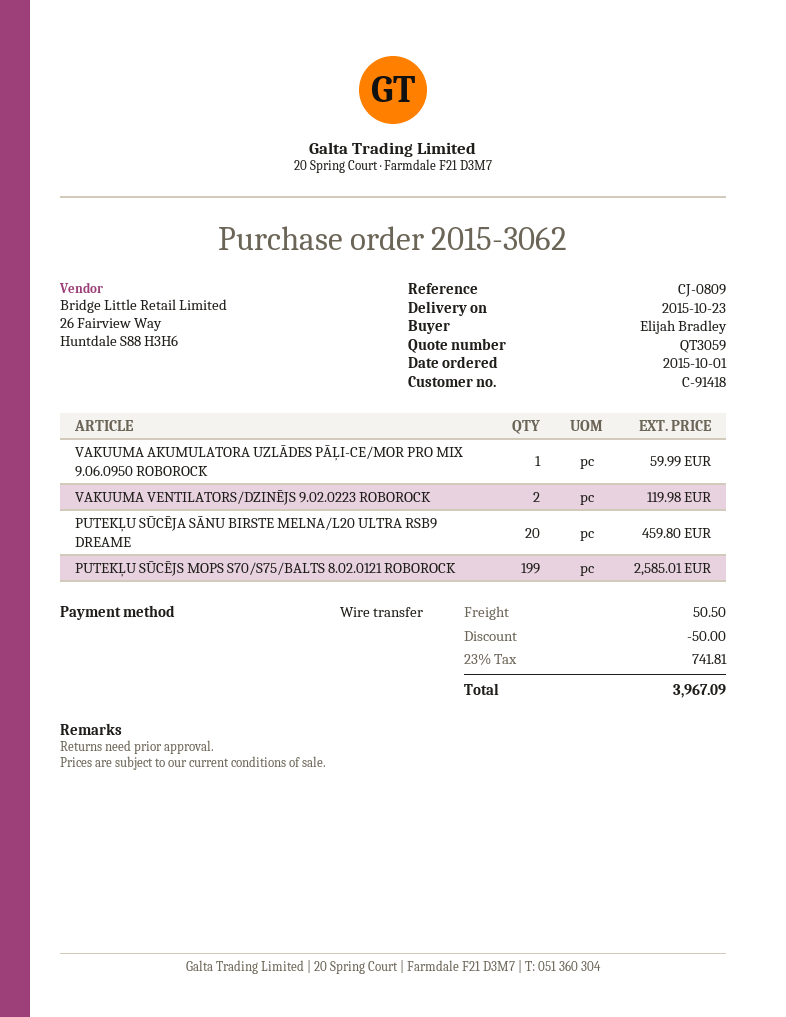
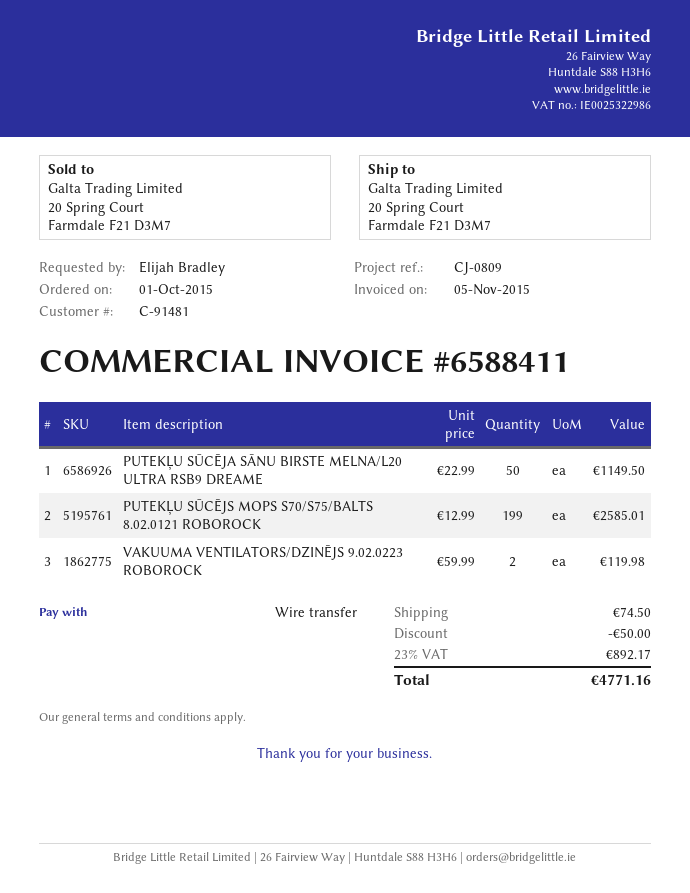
customer number: C-91418 -> C-91481
VAKUUMA AKUMULATORA UZLĀDES PĀĻI-CE/MOR PRO MIX 9.06.0950 ROBOROCK: 1 for 59.99 -> none
PUTEKĻU SŪCĒJA SĀNU BIRSTE MELNA/L20 ULTRA RSB9 DREAME: 20 for 459.80 -> 50 for 1149.50
shipping: 50.50 -> 74.50
tax: 23% = 741.81 -> 23% = 892.17
total: 3967.09 -> 4771.16

